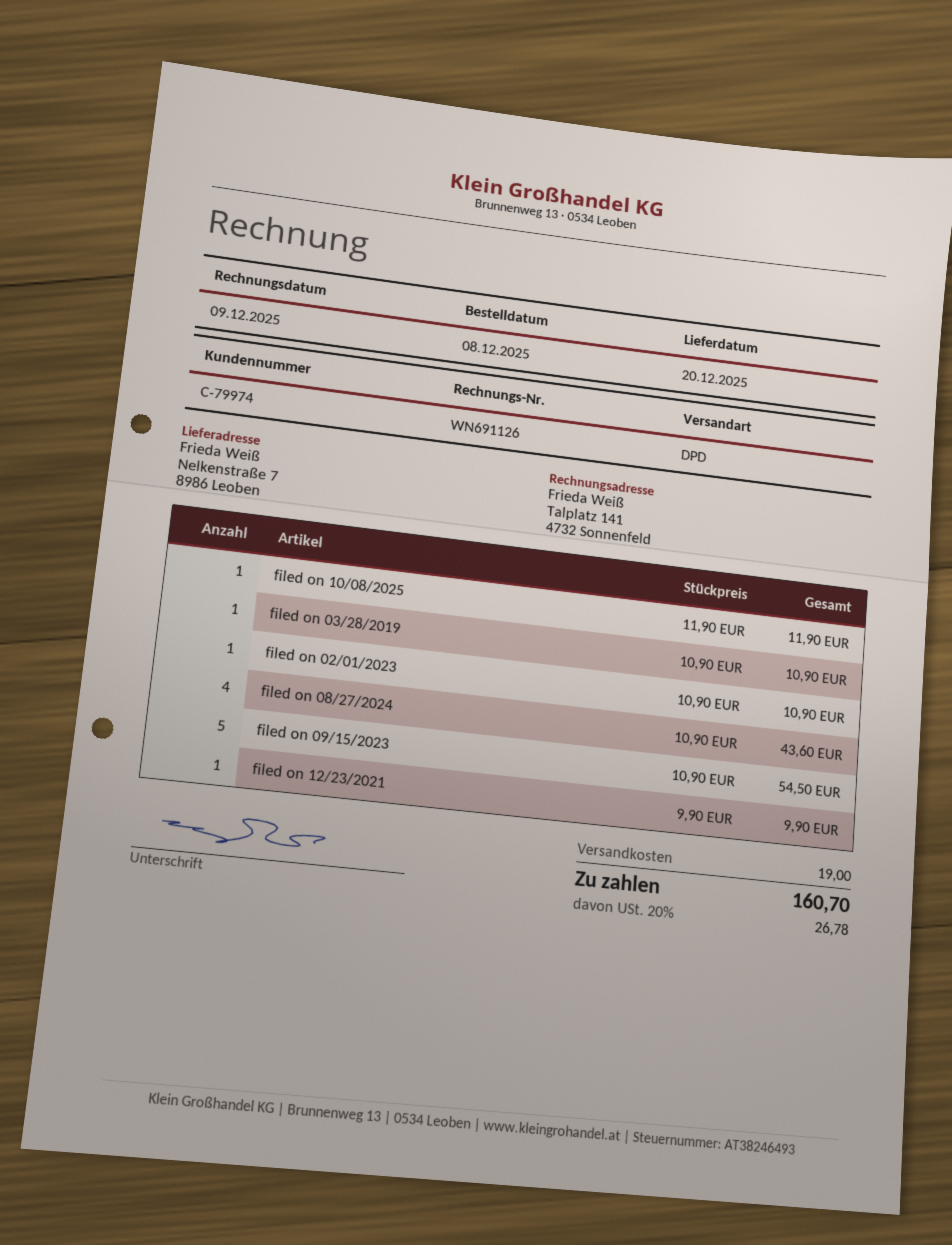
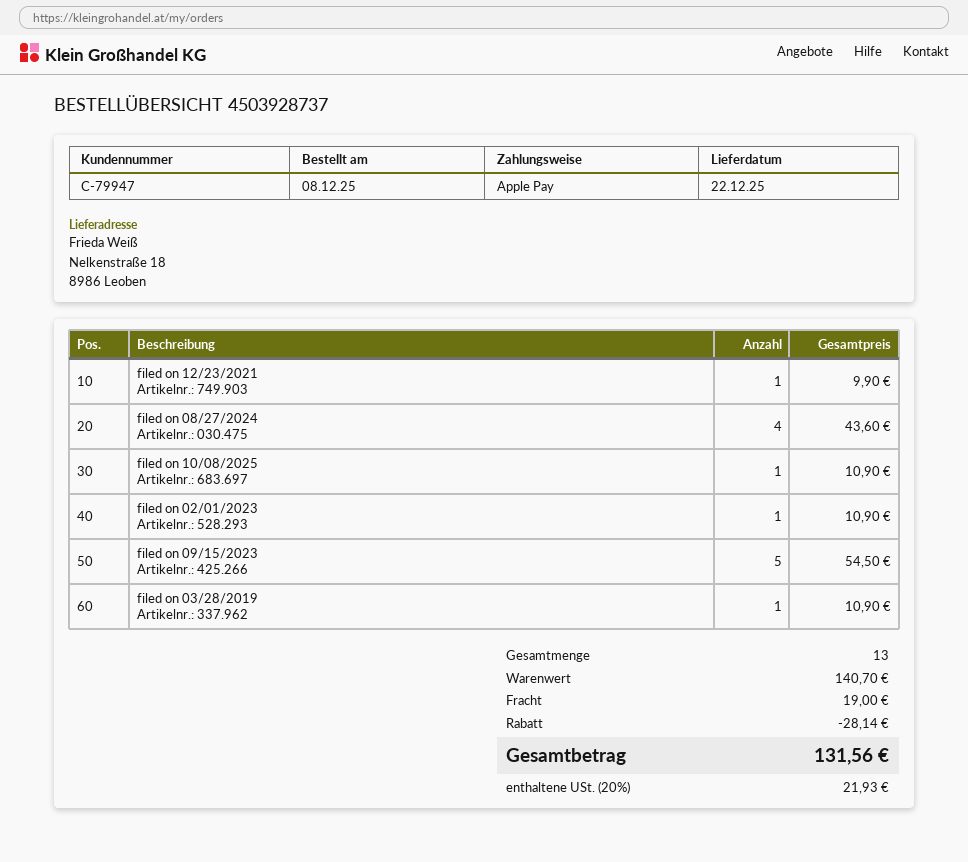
delivery date: 2025-12-20 -> 2025-12-22
customer number: C-79974 -> C-79947
ship to: Nelkenstraße 7, 8986 Leoben -> Nelkenstraße 18, 8986 Leoben
filed on 10/08/2025: 1 for 11.90 -> 1 for 10.90
discount: none -> 28.14
tax: 20% = 26.78 -> 20% = 21.93
total: 160.70 -> 131.56

